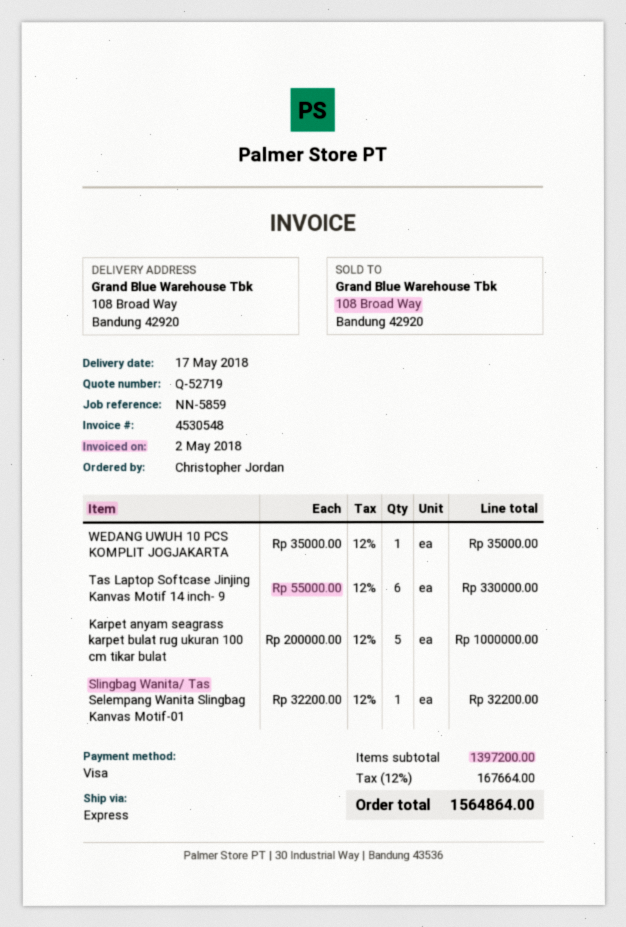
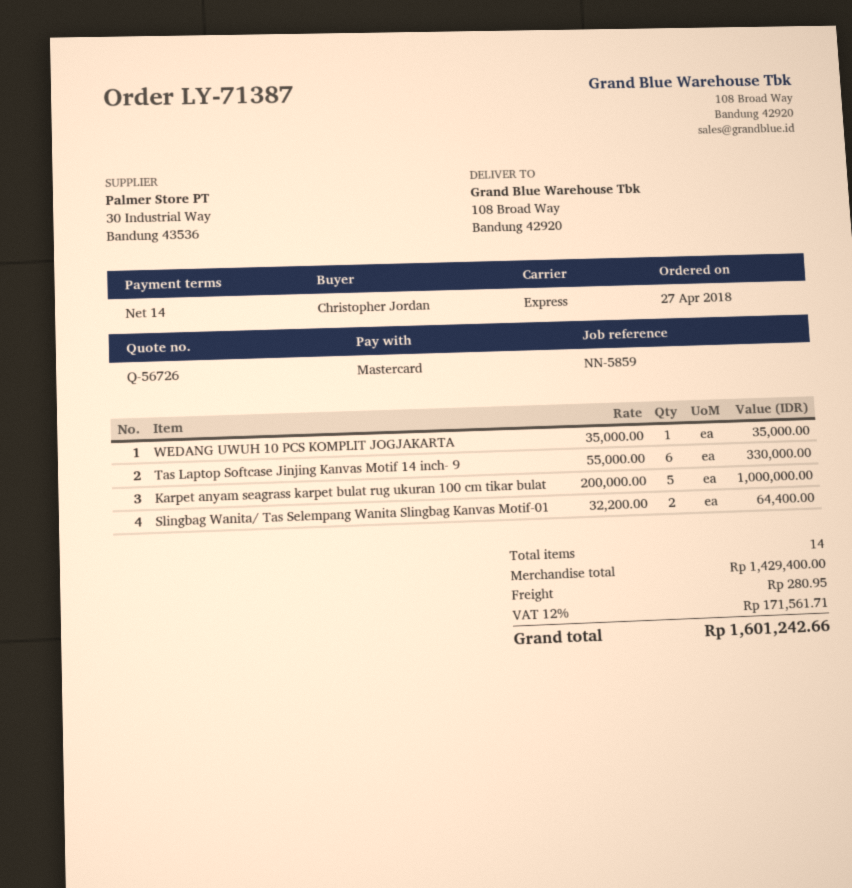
quote number: Q-52719 -> Q-56726
payment method: Visa -> Mastercard
Slingbag Wanita/ Tas Selempang Wanita Slingbag Kanvas Motif-01: 1 x 32200.00 = 32200.00 -> 2 x 32200.00 = 64400.00
subtotal: 1397200.00 -> 1429400.00
shipping: none -> 280.95
tax: 12% = 167664.00 -> 12% = 171561.71
total: 1564864.00 -> 1601242.66

